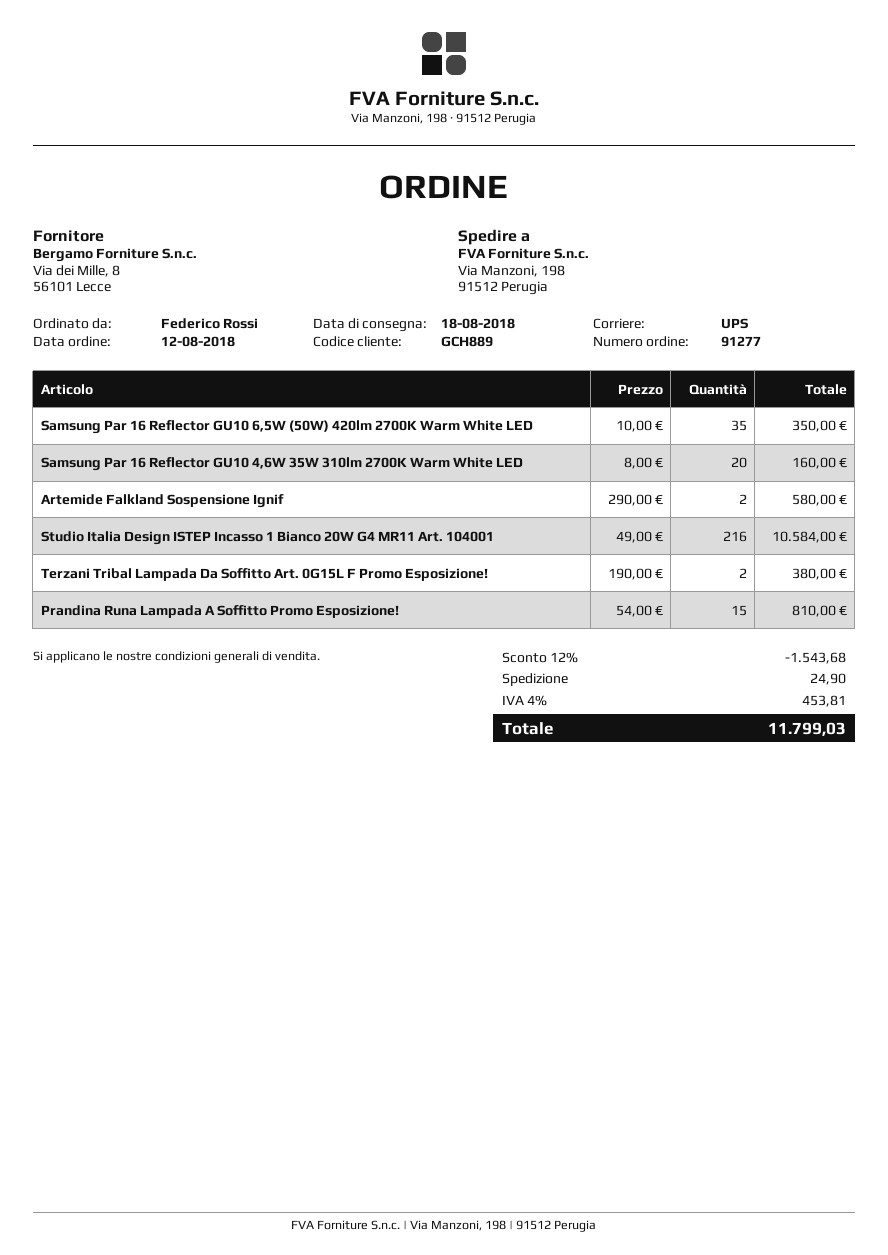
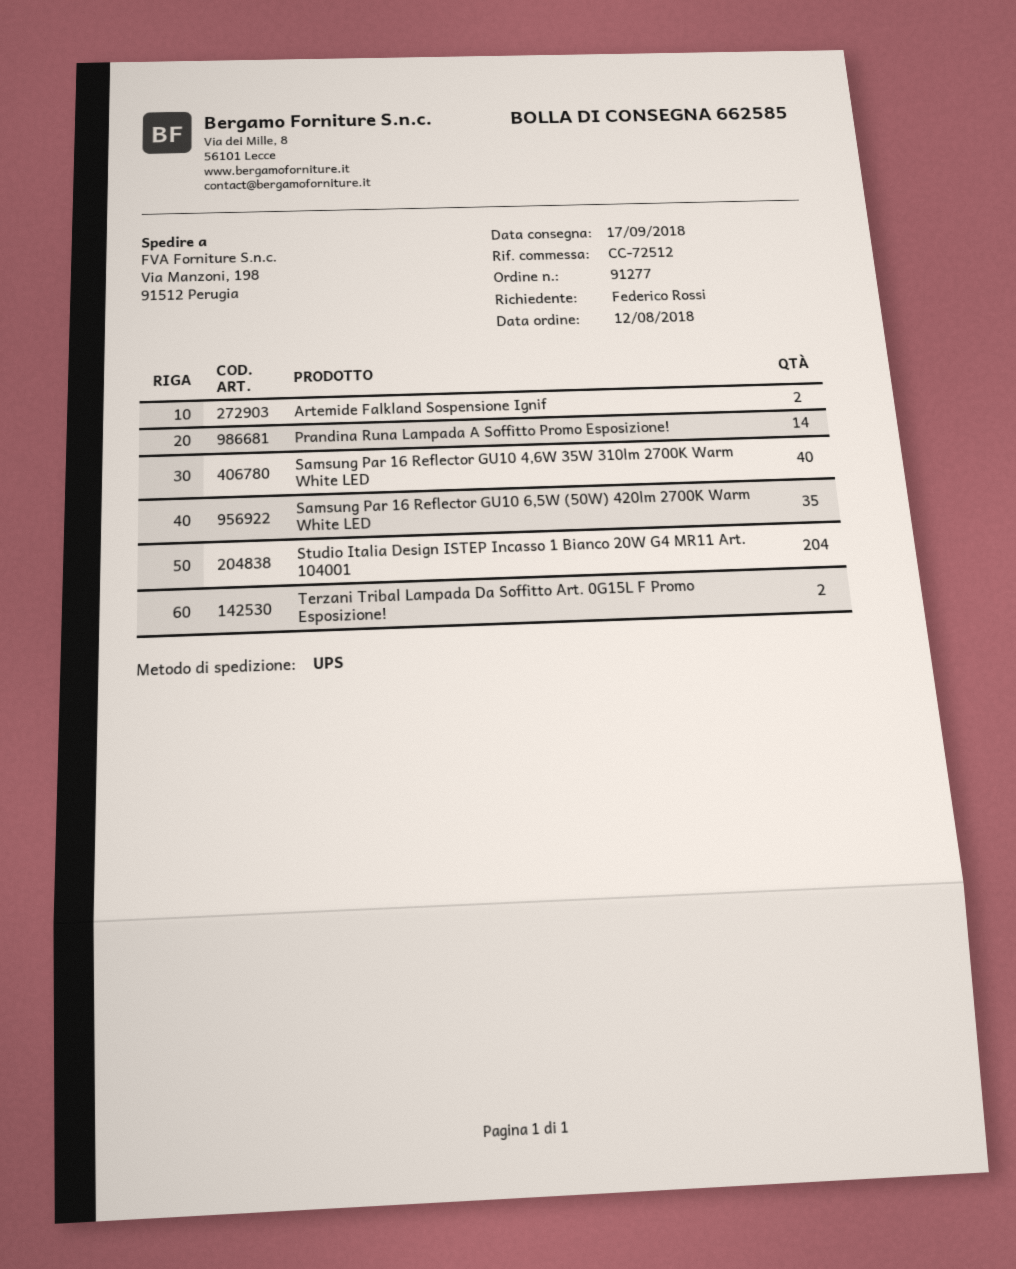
delivery date: 2018-08-18 -> 2018-09-17
Samsung Par 16 Reflector GU10 4,6W 35W 310lm 2700K Warm White LED: 20 -> 40
Studio Italia Design ISTEP Incasso 1 Bianco 20W G4 MR11 Art. 104001: 216 -> 204
Prandina Runa Lampada A Soffitto Promo Esposizione!: 15 -> 14

